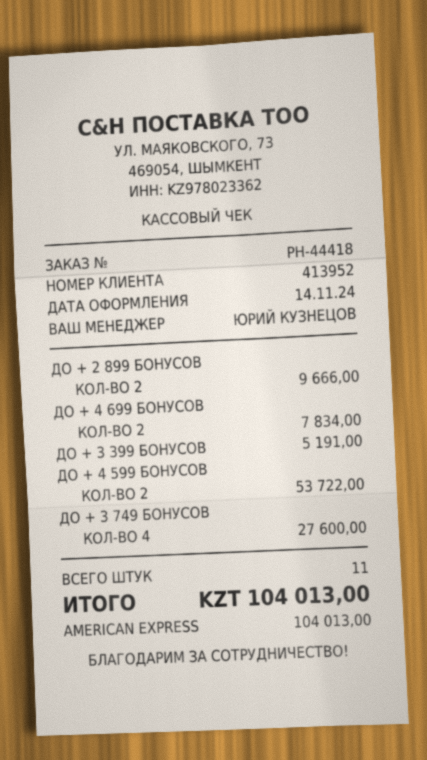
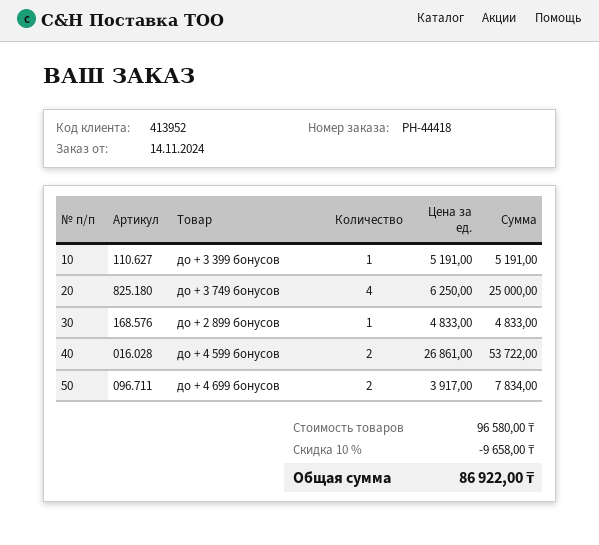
ДО + 2 899 БОНУСОВ: 2 for 9666.00 -> 1 for 4833.00
ДО + 3 749 БОНУСОВ: 4 for 27600.00 -> 4 for 25000.00
discount: none -> 10% = 9658.00
total: 104013.00 -> 86922.00

